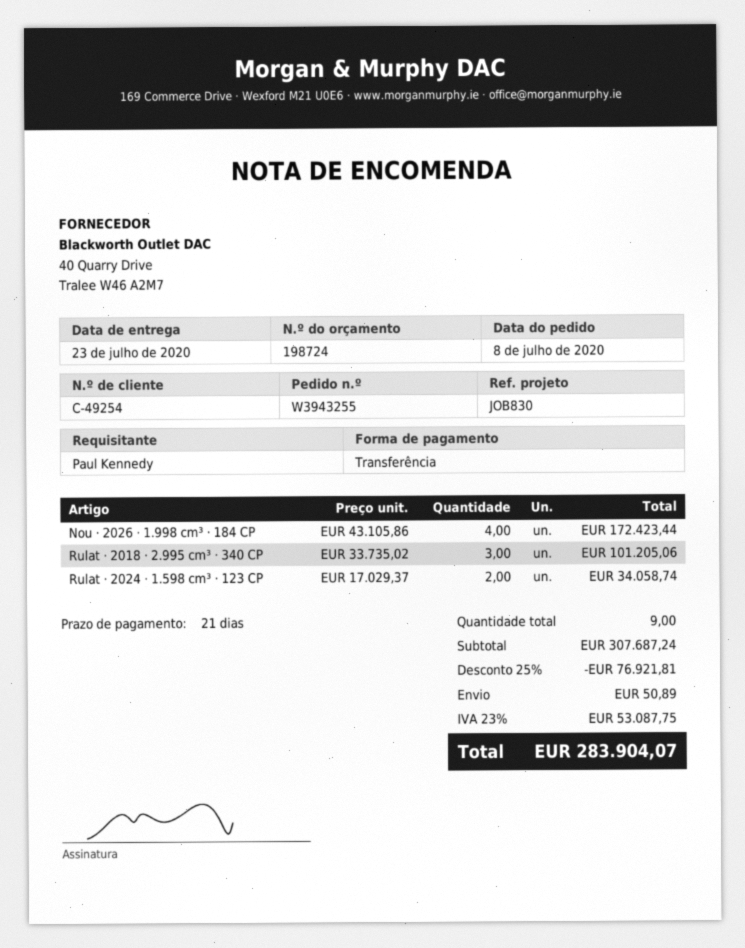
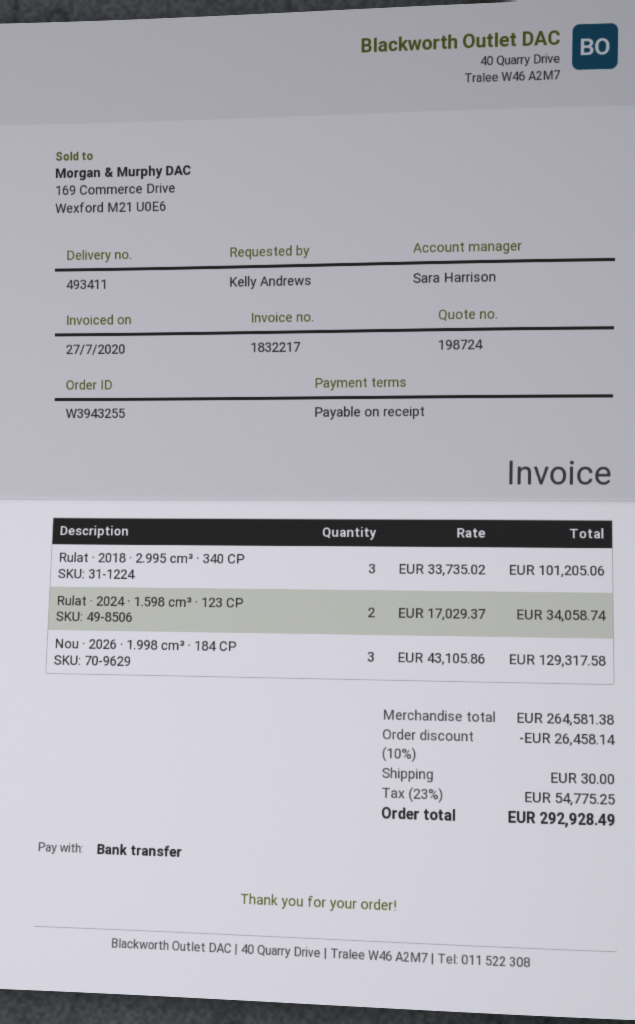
payment terms: 21 days -> on receipt
ordered by: Paul Kennedy -> Kelly Andrews
Nou · 2026 · 1.998 cm³ · 184 CP: 4 x 43105.86 = 172423.44 -> 3 x 43105.86 = 129317.58
subtotal: 307687.24 -> 264581.38
discount: 25% = 76921.81 -> 10% = 26458.14
shipping: 50.89 -> 30.00
tax: 23% = 53087.75 -> 23% = 54775.25
total: 283904.07 -> 292928.49

